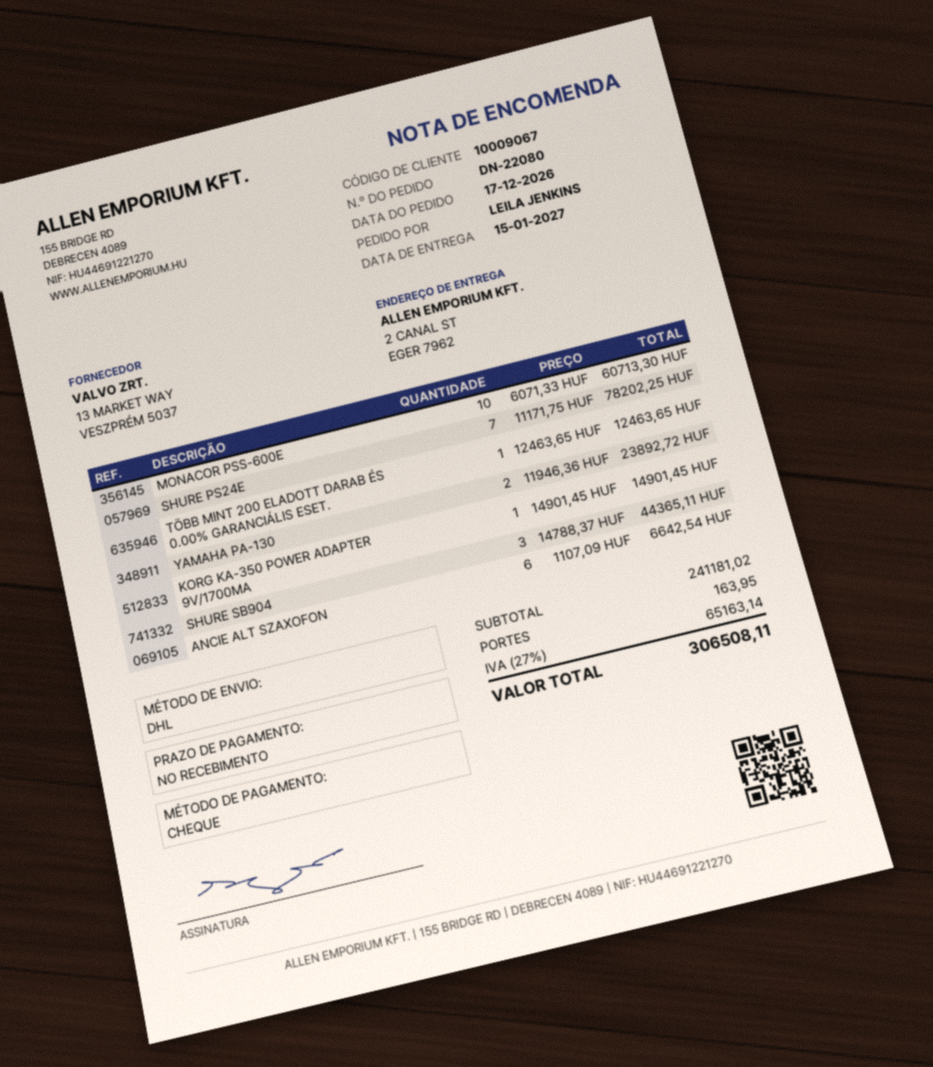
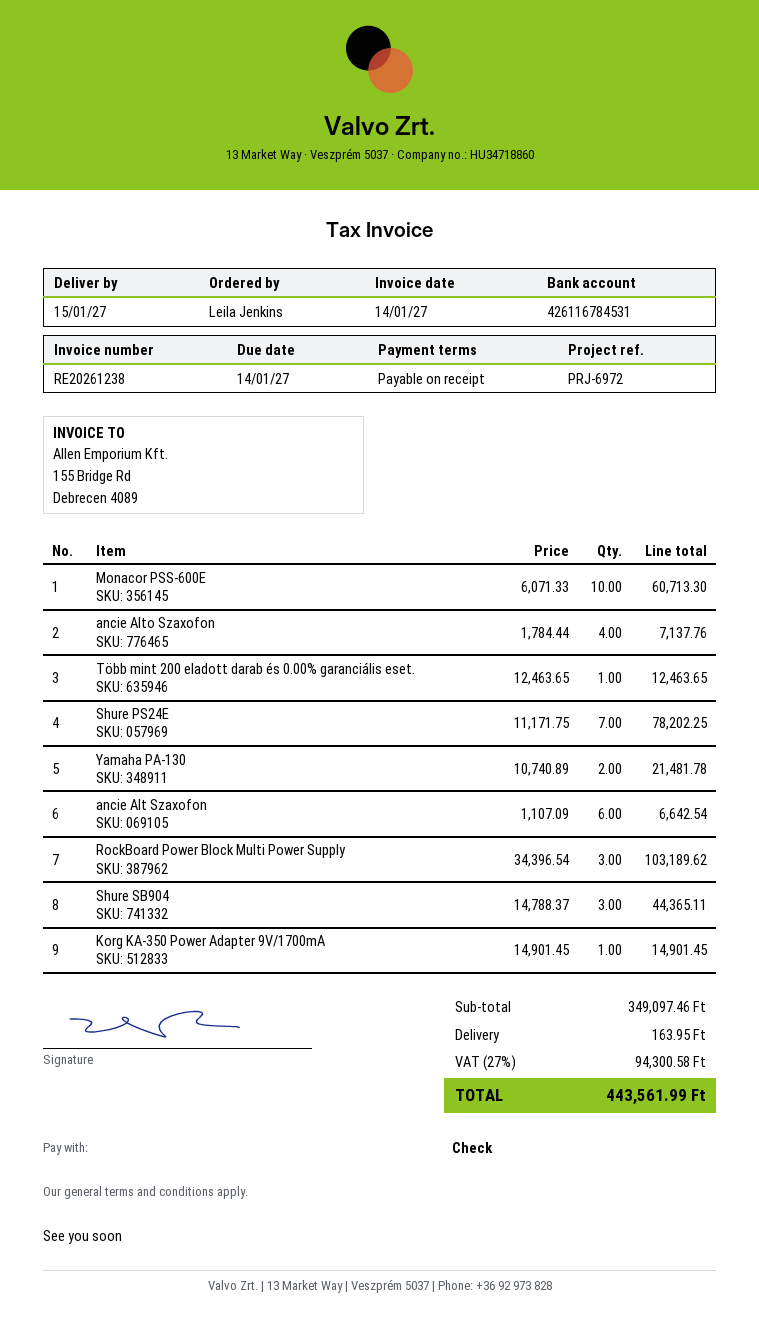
YAMAHA PA-130: 2 x 11946.36 = 23892.72 -> 2 x 10740.89 = 21481.78
ancie Alto Szaxofon: none -> 4 x 1784.44 = 7137.76
RockBoard Power Block Multi Power Supply: none -> 3 x 34396.54 = 103189.62
subtotal: 241181.02 -> 349097.46
tax: 27% = 65163.14 -> 27% = 94300.58
total: 306508.11 -> 443561.99

